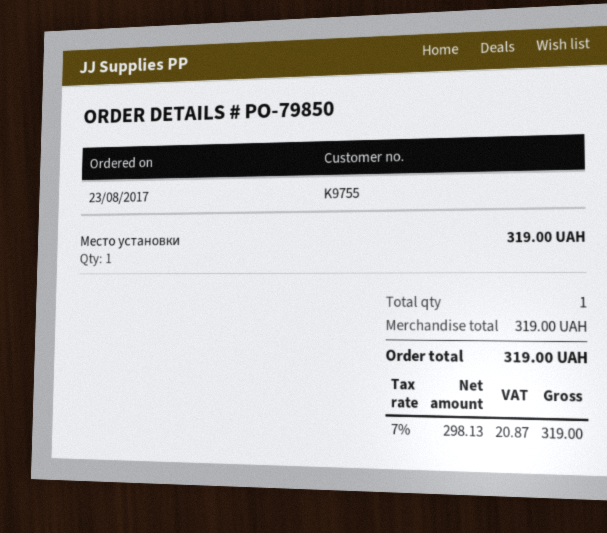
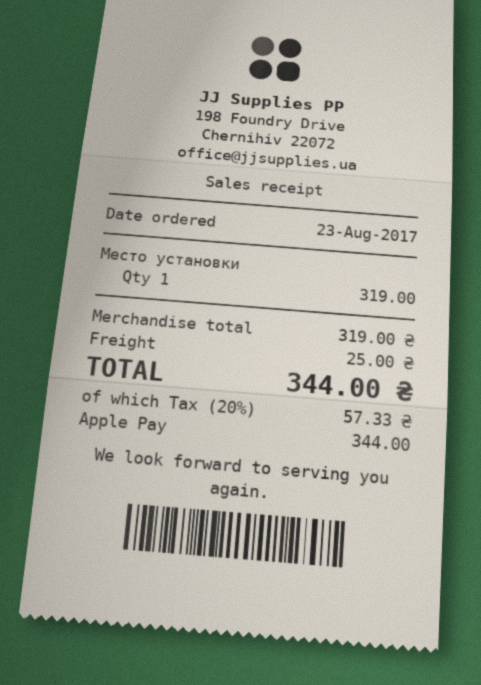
shipping: none -> 25.00
tax: 7% = 20.87 -> 20% = 57.33
total: 319.00 -> 344.00

